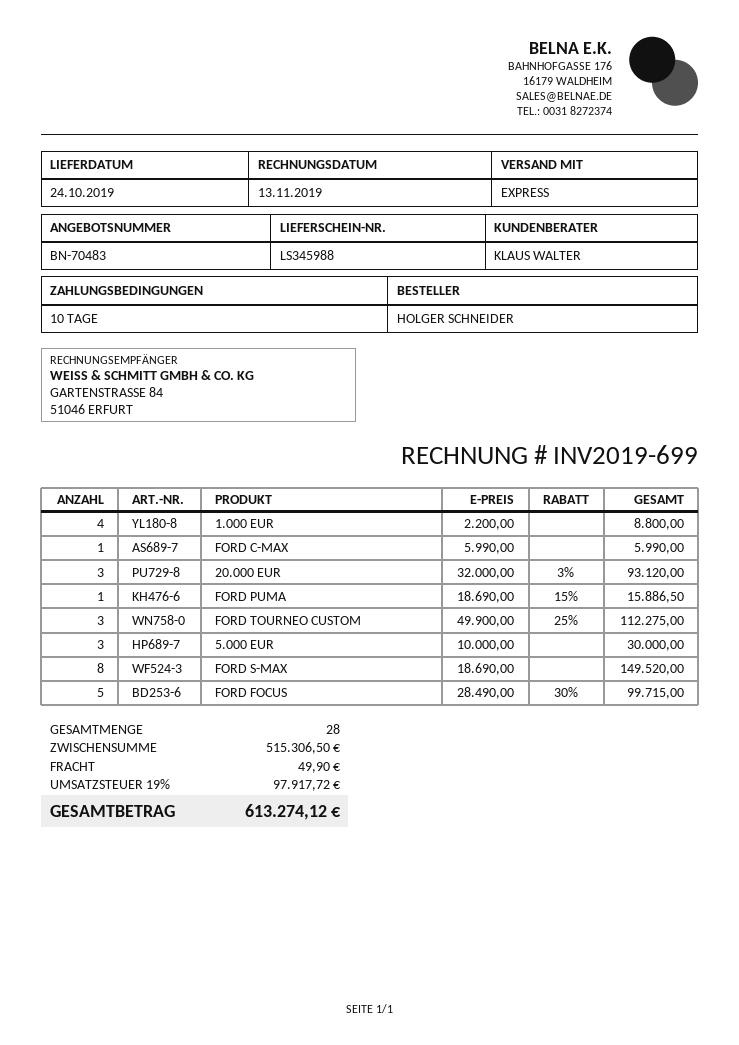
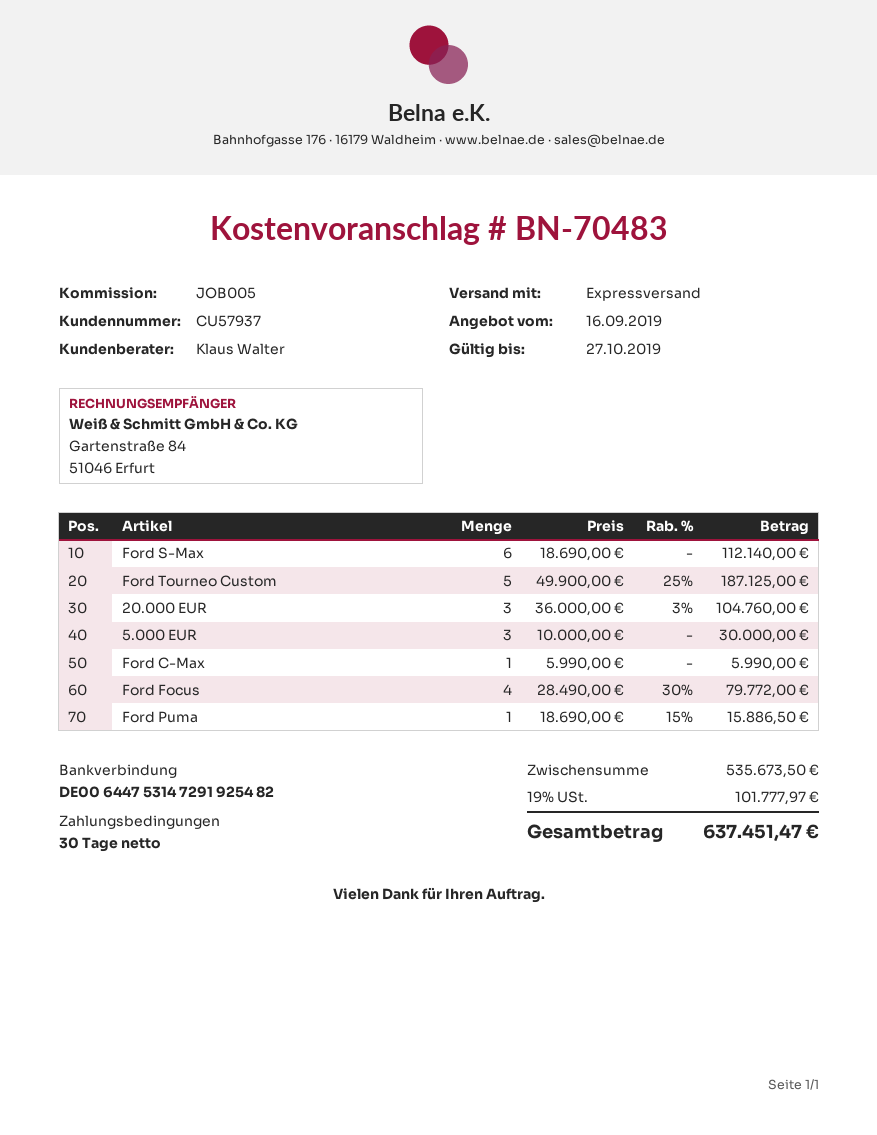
payment terms: 10 days -> 30 days
1.000 EUR: 4 x 2200.00 = 8800.00 -> none
20.000 EUR: 3 x 32000.00 - 3% = 93120.00 -> 3 x 36000.00 - 3% = 104760.00
FORD TOURNEO CUSTOM: 3 x 49900.00 - 25% = 112275.00 -> 5 x 49900.00 - 25% = 187125.00
FORD S-MAX: 8 x 18690.00 = 149520.00 -> 6 x 18690.00 = 112140.00
FORD FOCUS: 5 x 28490.00 - 30% = 99715.00 -> 4 x 28490.00 - 30% = 79772.00
subtotal: 515306.50 -> 535673.50
shipping: 49.90 -> none
tax: 19% = 97917.72 -> 19% = 101777.97
total: 613274.12 -> 637451.47

